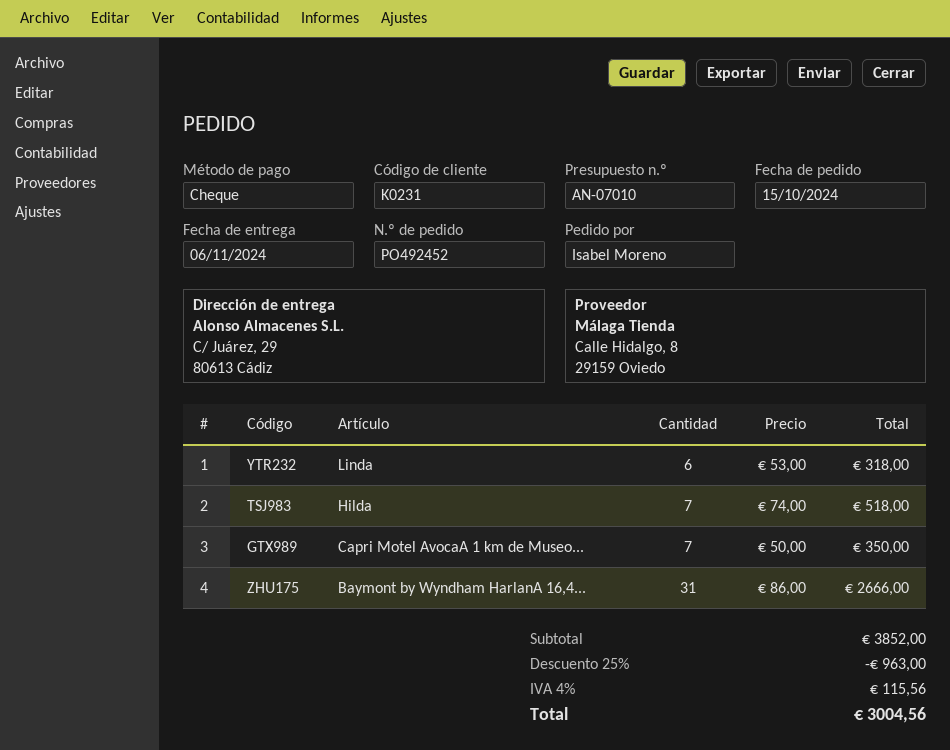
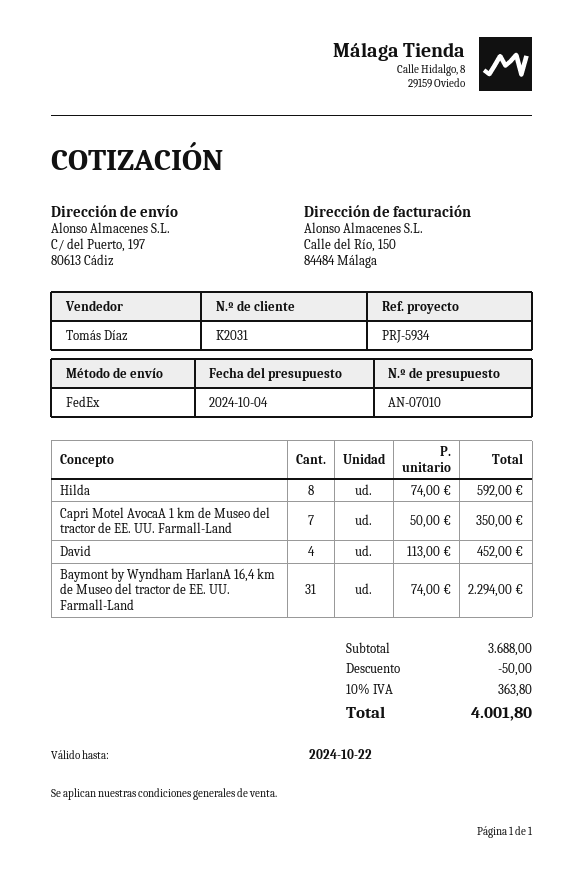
customer number: K0231 -> K2031
ship to: C/ Juárez, 29, 80613 Cádiz -> C/ del Puerto, 197, 80613 Cádiz
Linda: 6 x 53.00 = 318.00 -> none
Hilda: 7 x 74.00 = 518.00 -> 8 x 74.00 = 592.00
Baymont by Wyndham HarlanA 16,4...: 31 x 86.00 = 2666.00 -> 31 x 74.00 = 2294.00
David: none -> 4 x 113.00 = 452.00
subtotal: 3852.00 -> 3688.00
discount: 963.00 -> 50.00
tax: 4% = 115.56 -> 10% = 363.80
total: 3004.56 -> 4001.80

